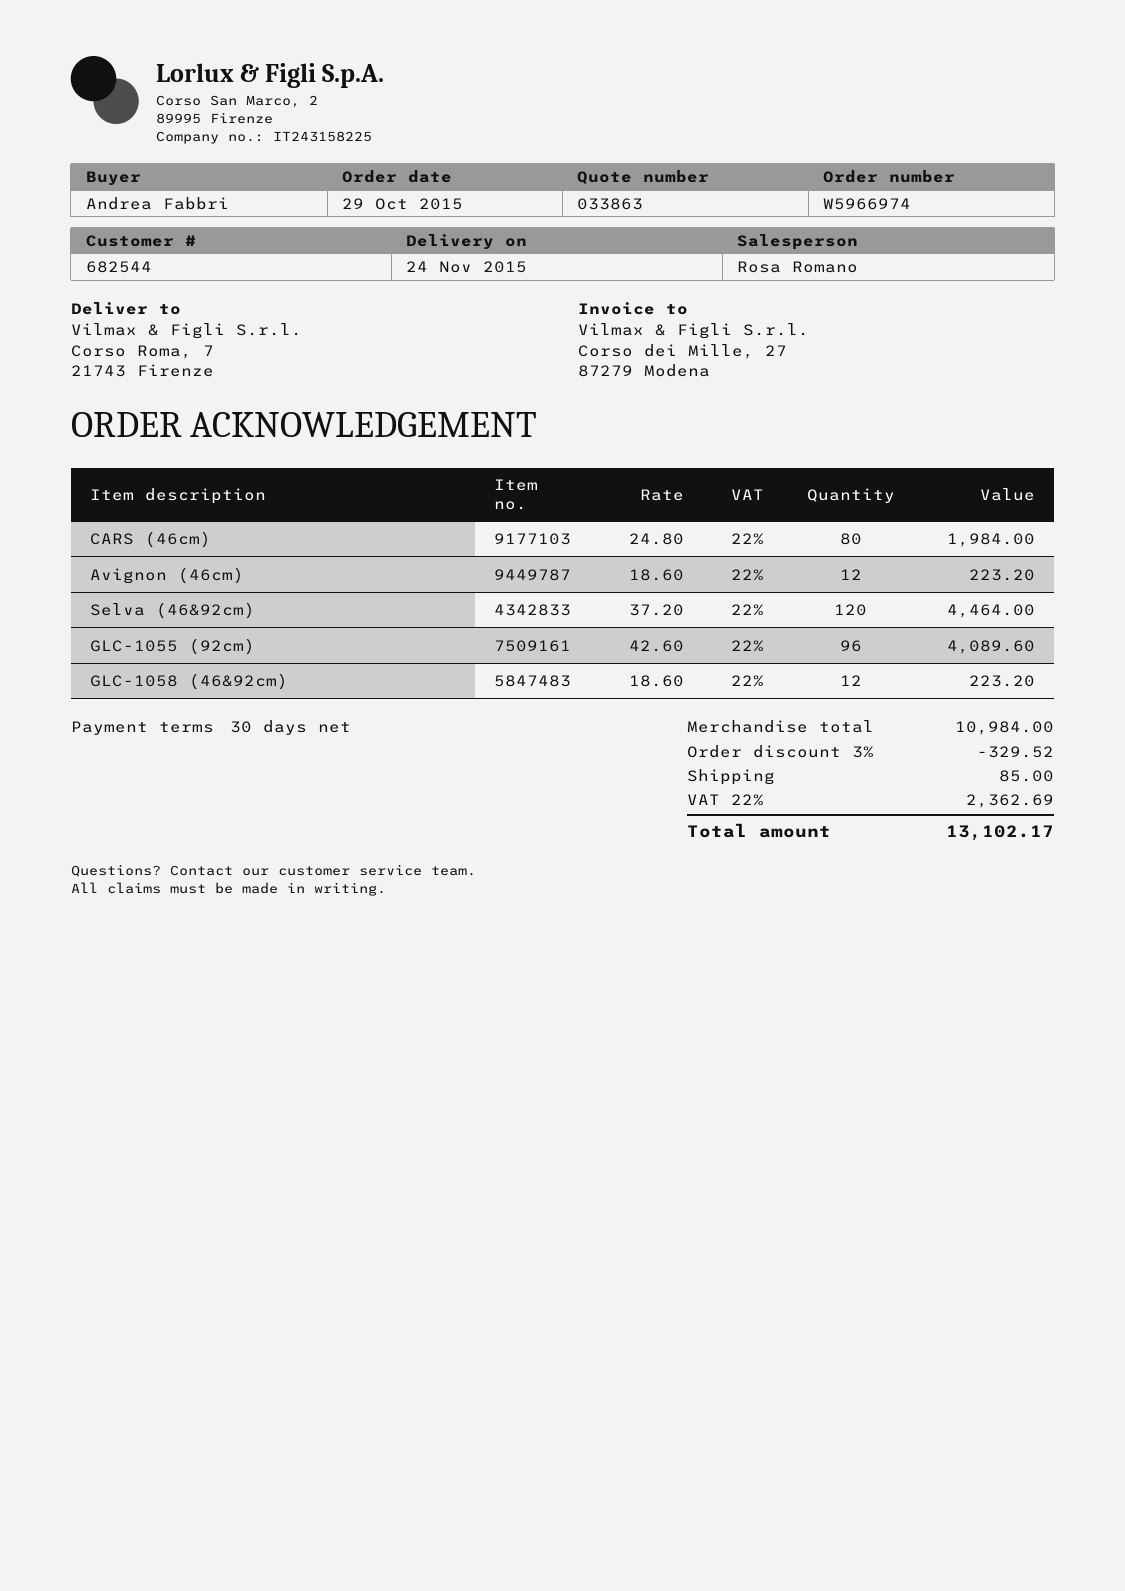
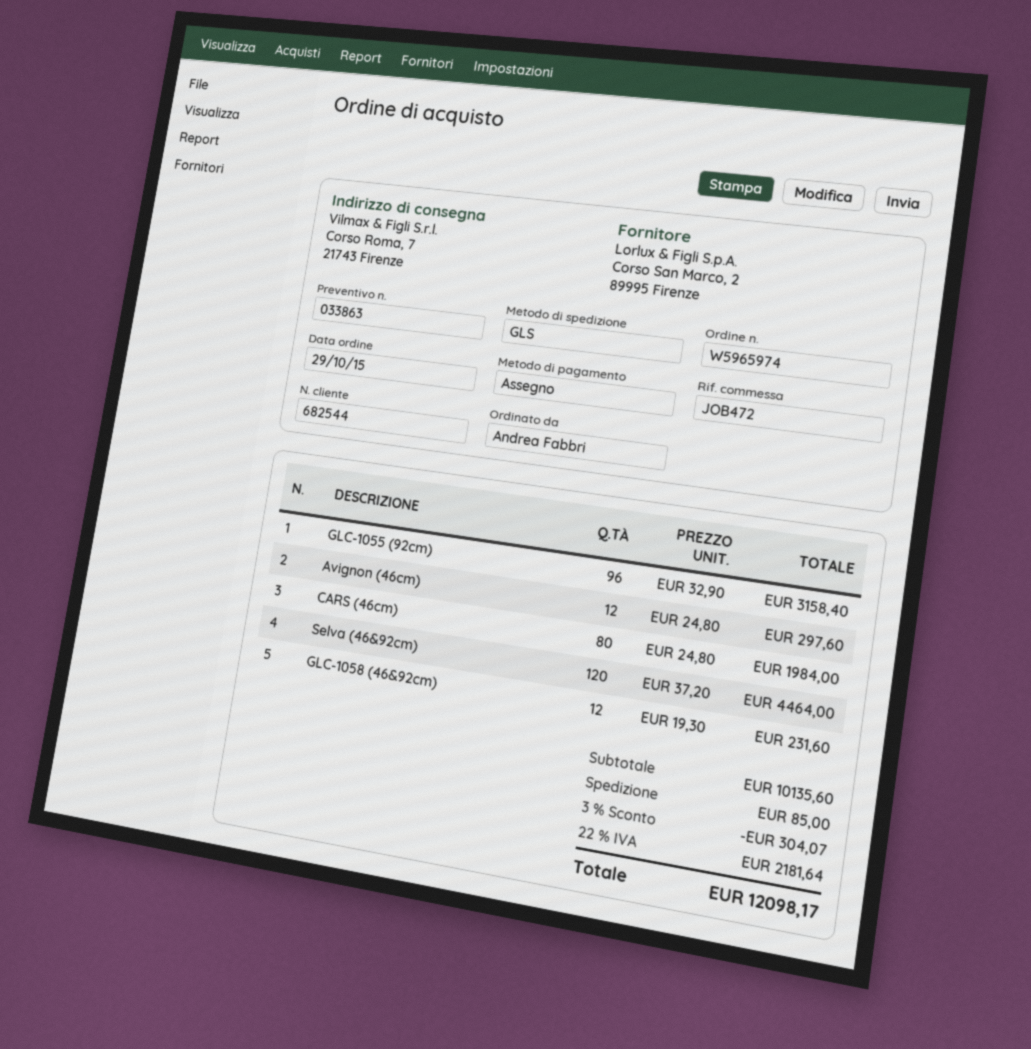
order number: W5966974 -> W5965974
Avignon (46cm): 12 x 18.60 = 223.20 -> 12 x 24.80 = 297.60
GLC-1055 (92cm): 96 x 42.60 = 4089.60 -> 96 x 32.90 = 3158.40
GLC-1058 (46&92cm): 12 x 18.60 = 223.20 -> 12 x 19.30 = 231.60
subtotal: 10984.00 -> 10135.60
discount: 3% = 329.52 -> 3% = 304.07
tax: 22% = 2362.69 -> 22% = 2181.64
total: 13102.17 -> 12098.17

